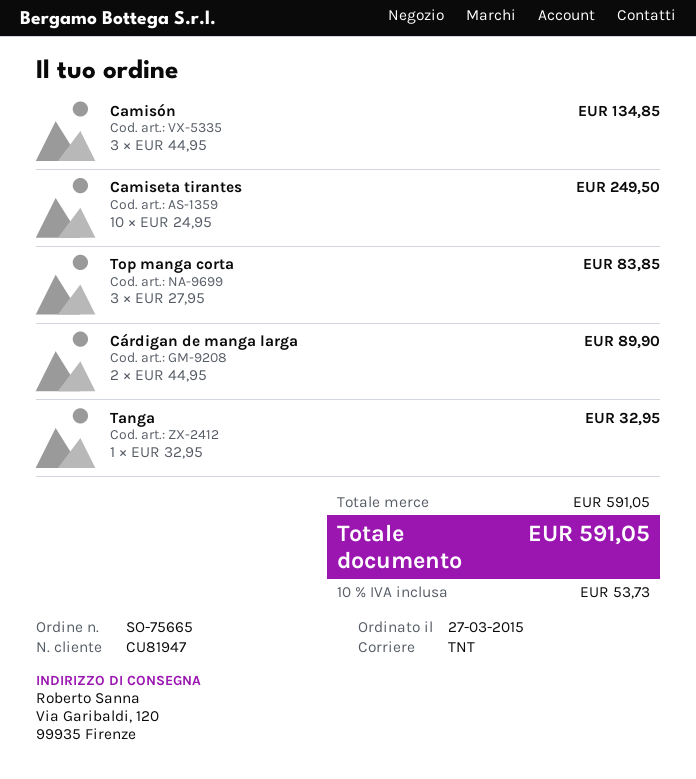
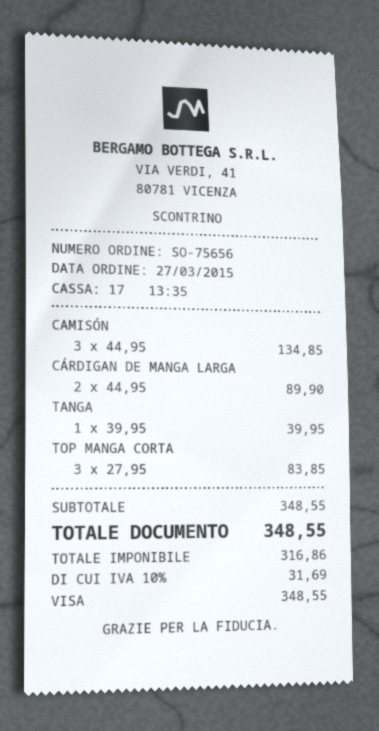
order number: SO-75665 -> SO-75656
Camiseta tirantes: 10 x 24.95 = 249.50 -> none
Tanga: 1 x 32.95 = 32.95 -> 1 x 39.95 = 39.95
subtotal: 591.05 -> 348.55
tax: 10% = 53.73 -> 10% = 31.69
total: 591.05 -> 348.55

